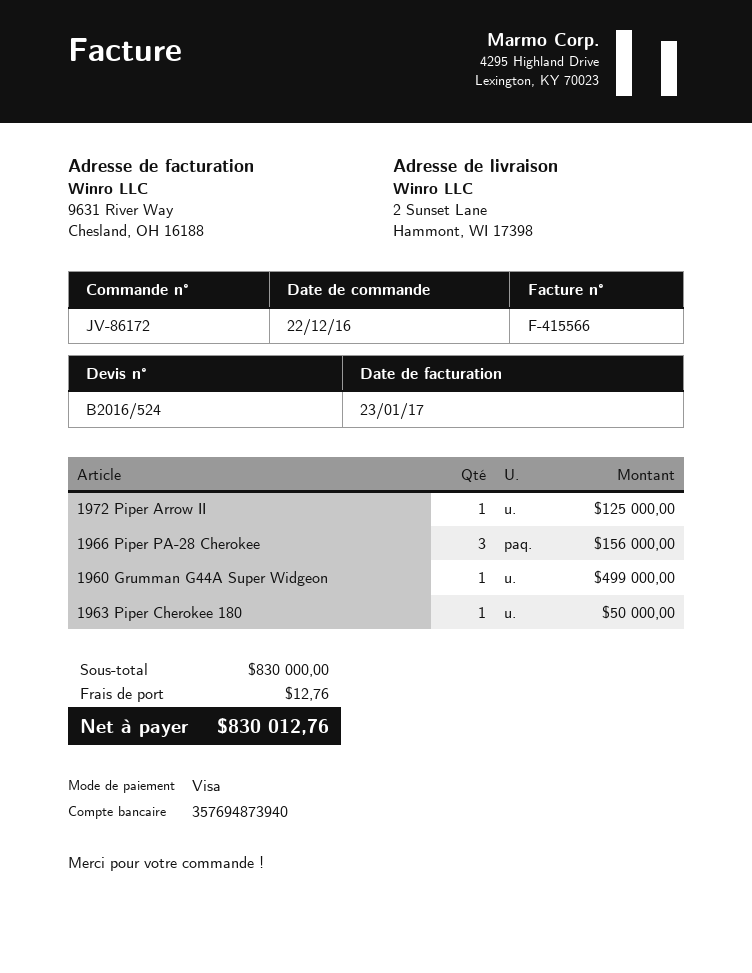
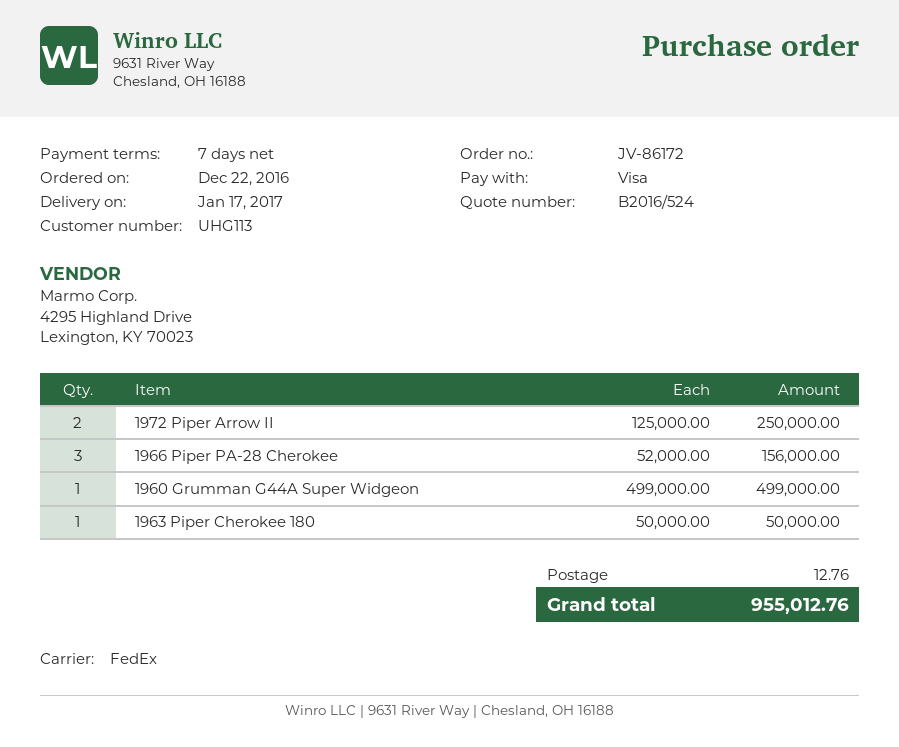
1972 Piper Arrow II: 1 for 125000.00 -> 2 for 250000.00
total: 830012.76 -> 955012.76

